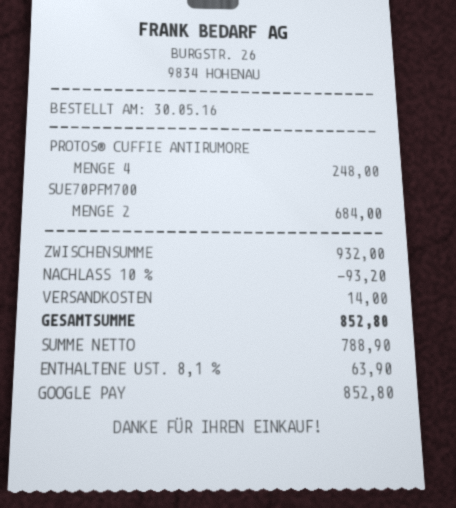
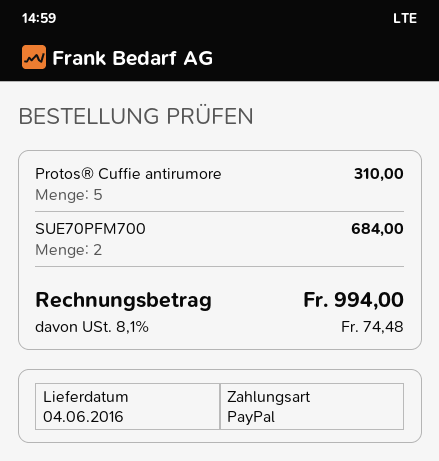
payment method: Google Pay -> PayPal
PROTOS® CUFFIE ANTIRUMORE: 4 for 248.00 -> 5 for 310.00
discount: 10% = 93.20 -> none
shipping: 14.00 -> none
tax: 8.1% = 63.90 -> 8.1% = 74.48
total: 852.80 -> 994.00

